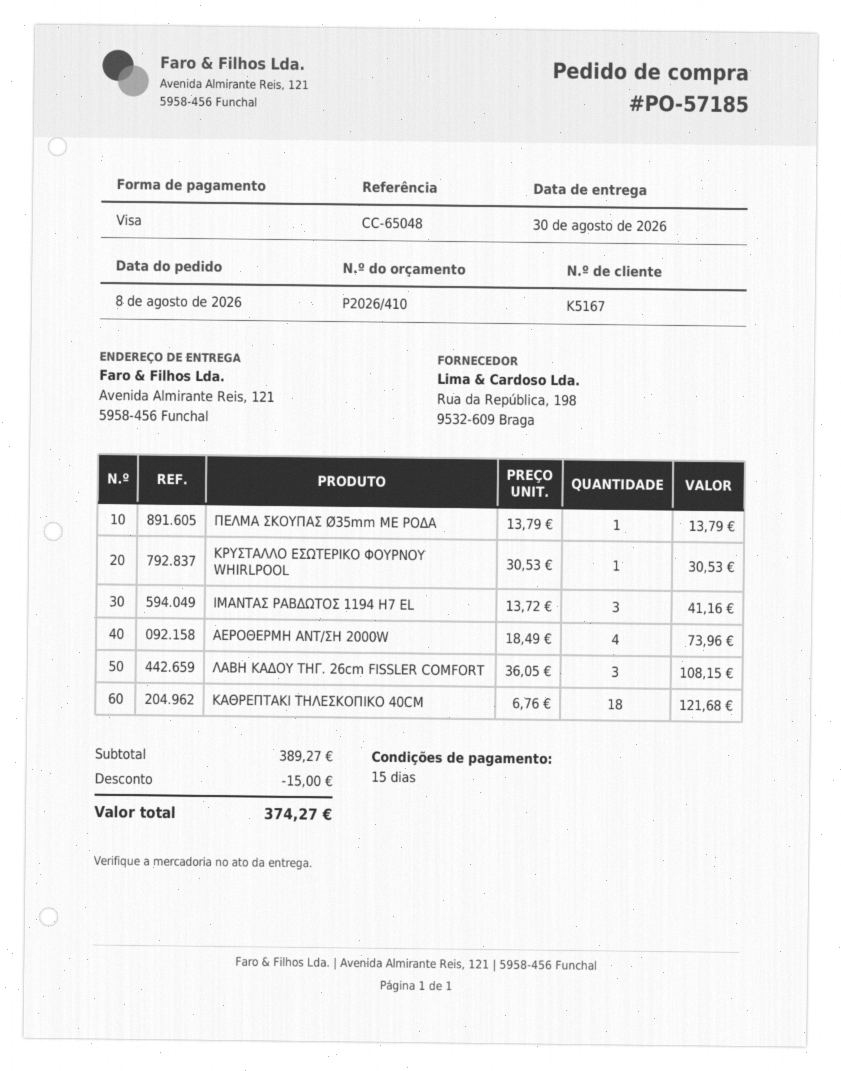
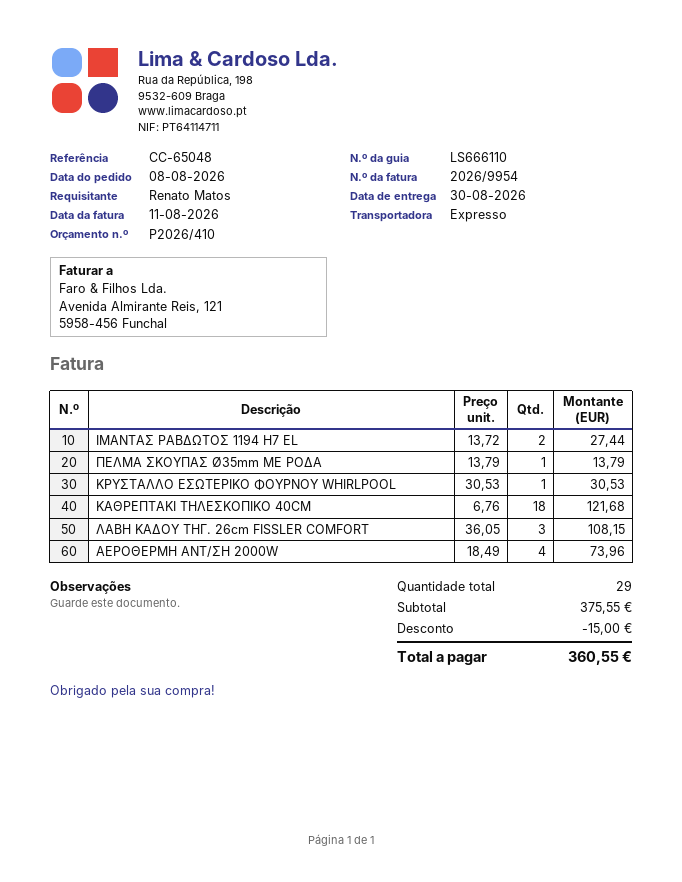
ΙΜΑΝΤΑΣ ΡΑΒΔΩΤΟΣ 1194 Η7 EL: 3 x 13.72 = 41.16 -> 2 x 13.72 = 27.44
subtotal: 389.27 -> 375.55
total: 374.27 -> 360.55

